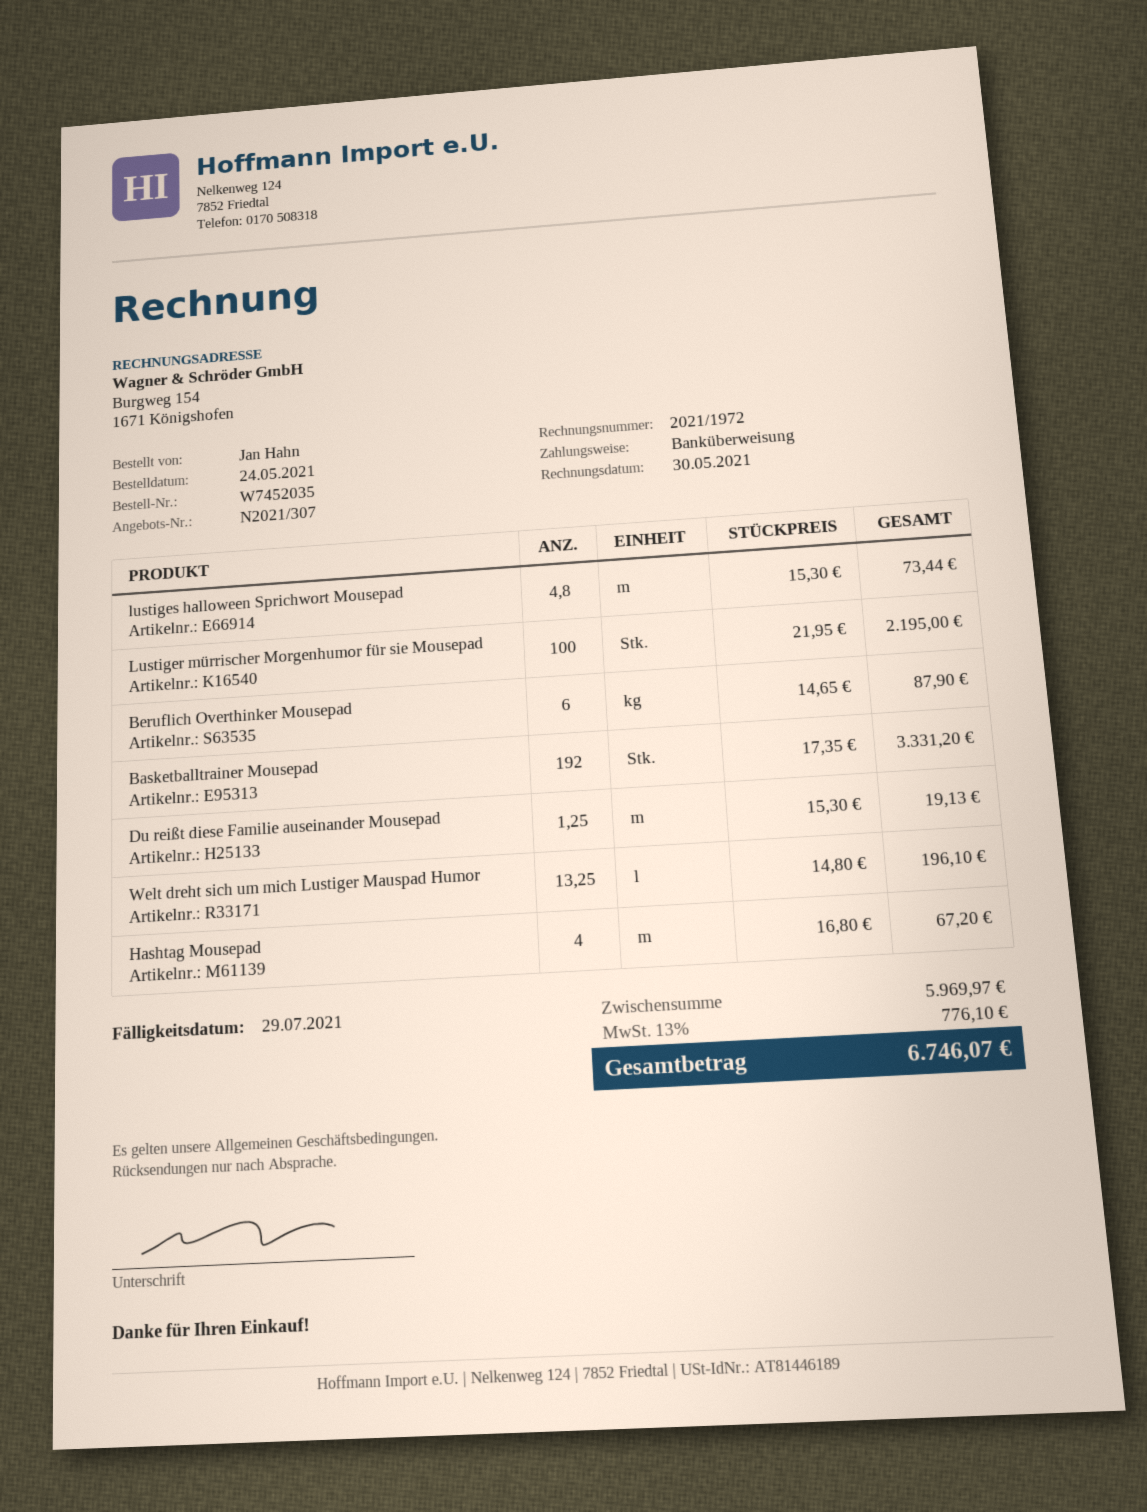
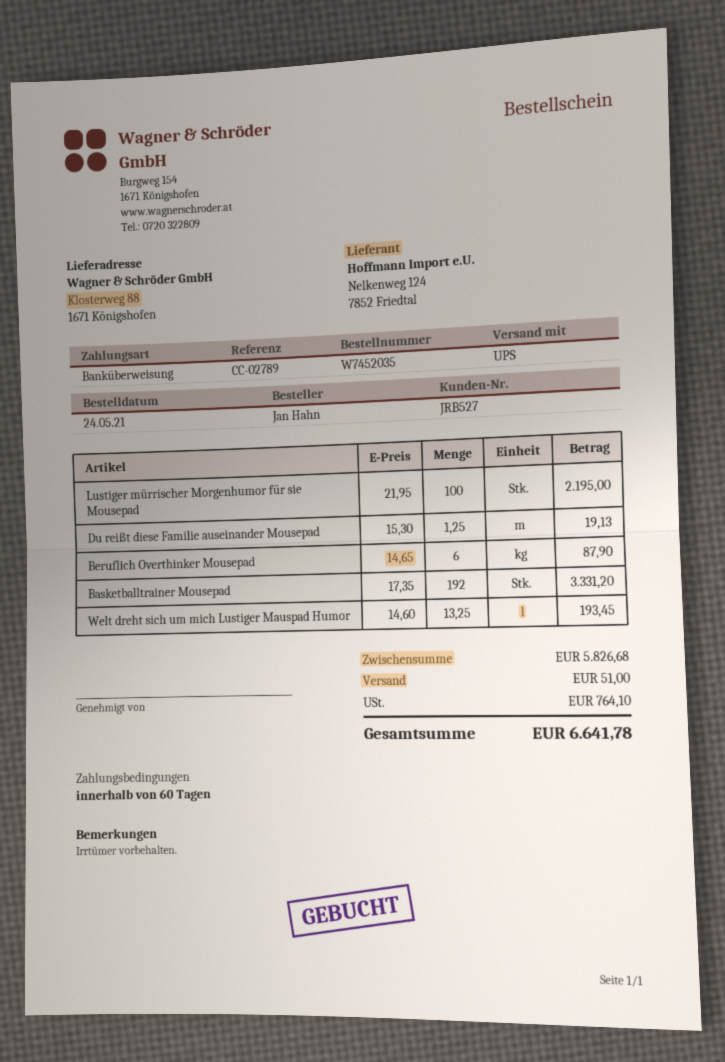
lustiges halloween Sprichwort Mousepad: 4.8 x 15.30 = 73.44 -> none
Welt dreht sich um mich Lustiger Mauspad Humor: 13.25 x 14.80 = 196.10 -> 13.25 x 14.60 = 193.45
Hashtag Mousepad: 4 x 16.80 = 67.20 -> none
subtotal: 5969.97 -> 5826.68
shipping: none -> 51.00
tax: 776.10 -> 764.10
total: 6746.07 -> 6641.78

